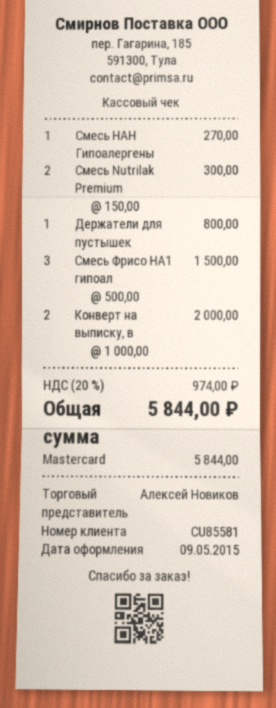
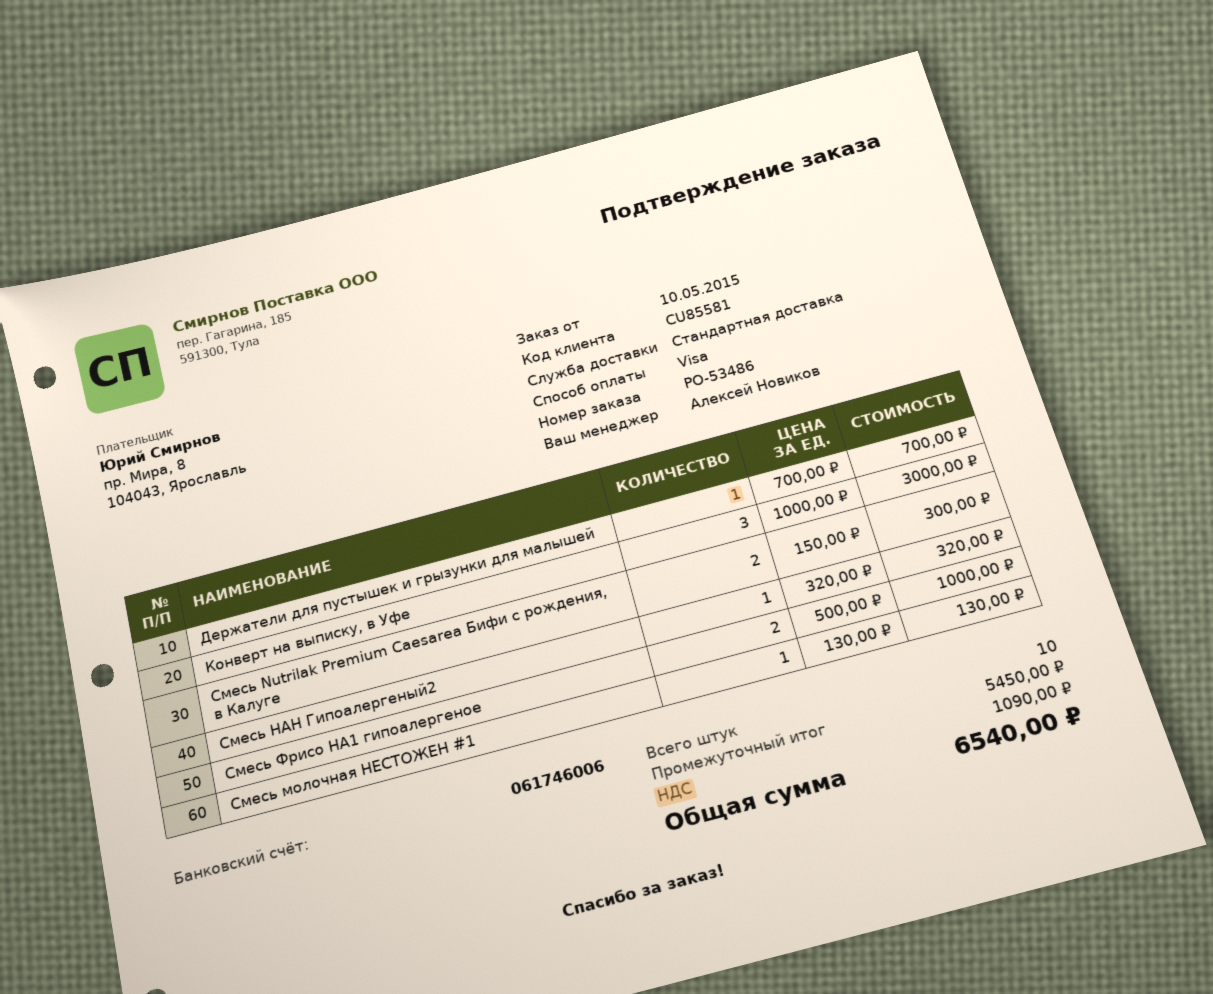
order date: 2015-05-09 -> 2015-05-10
payment method: Mastercard -> Visa
Смесь НАН Гипоалергены: 1 x 270.00 = 270.00 -> 1 x 320.00 = 320.00
Держатели для пустышек: 1 x 800.00 = 800.00 -> 1 x 700.00 = 700.00
Смесь Фрисо НА1 гипоал: 3 x 500.00 = 1500.00 -> 2 x 500.00 = 1000.00
Конверт на выписку, в: 2 x 1000.00 = 2000.00 -> 3 x 1000.00 = 3000.00
Смесь молочная НЕСТОЖЕН #1: none -> 1 x 130.00 = 130.00
tax: 974.00 -> 1090.00
total: 5844.00 -> 6540.00

